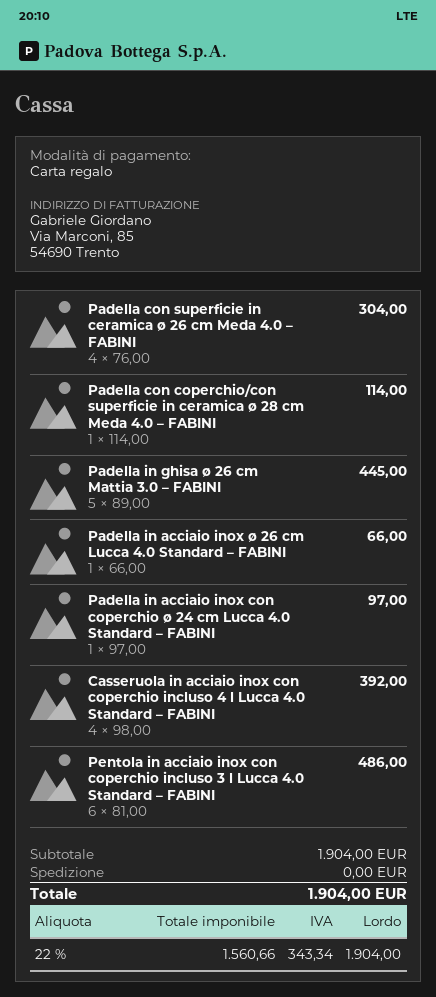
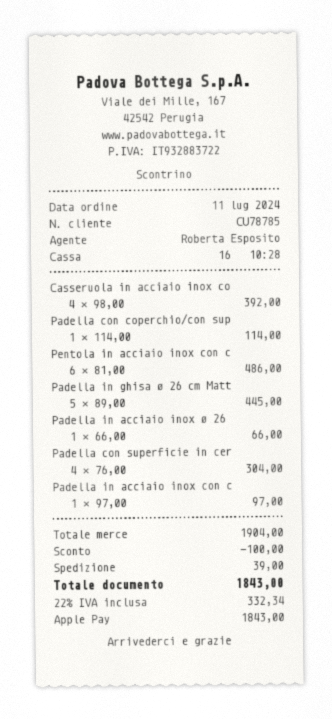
payment method: gift card -> Apple Pay
discount: none -> 100.00
shipping: 0.00 -> 39.00
tax: 22% = 343.34 -> 22% = 332.34
total: 1904.00 -> 1843.00

